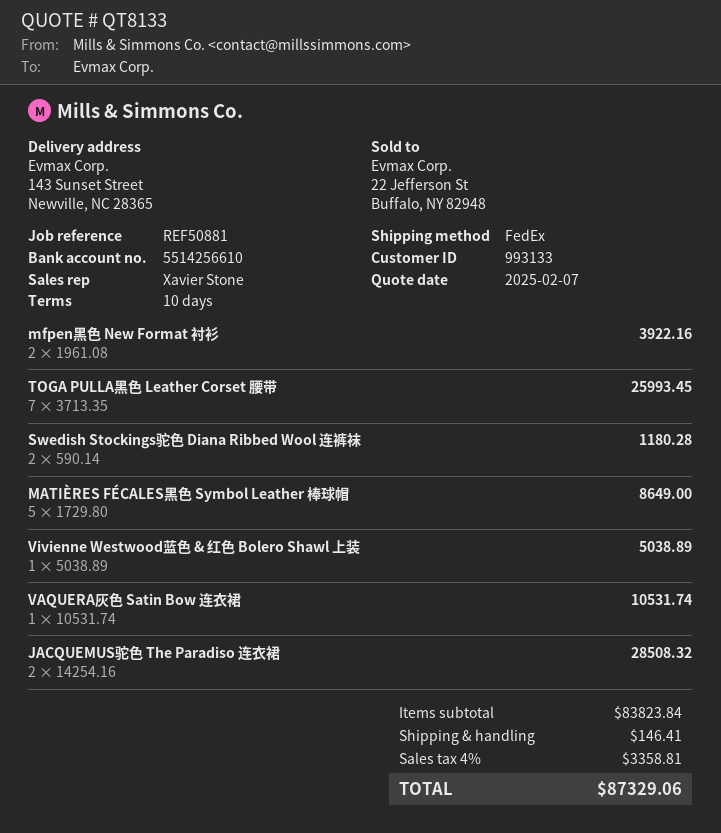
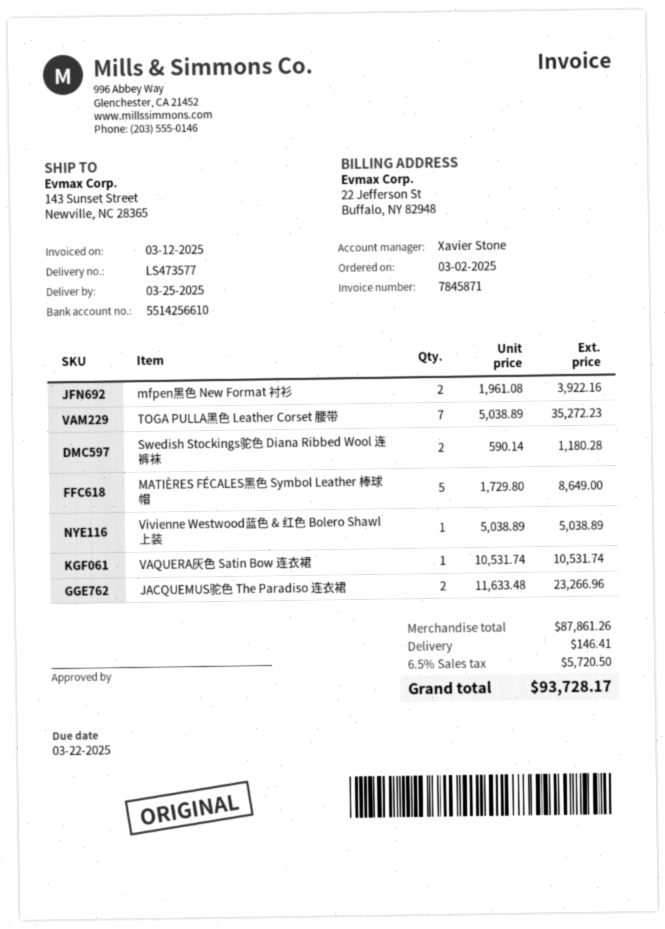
TOGA PULLA黑色 Leather Corset 腰带: 7 x 3713.35 = 25993.45 -> 7 x 5038.89 = 35272.23
JACQUEMUS驼色 The Paradiso 连衣裙: 2 x 14254.16 = 28508.32 -> 2 x 11633.48 = 23266.96
subtotal: 83823.84 -> 87861.26
tax: 4% = 3358.81 -> 6.5% = 5720.50
total: 87329.06 -> 93728.17

